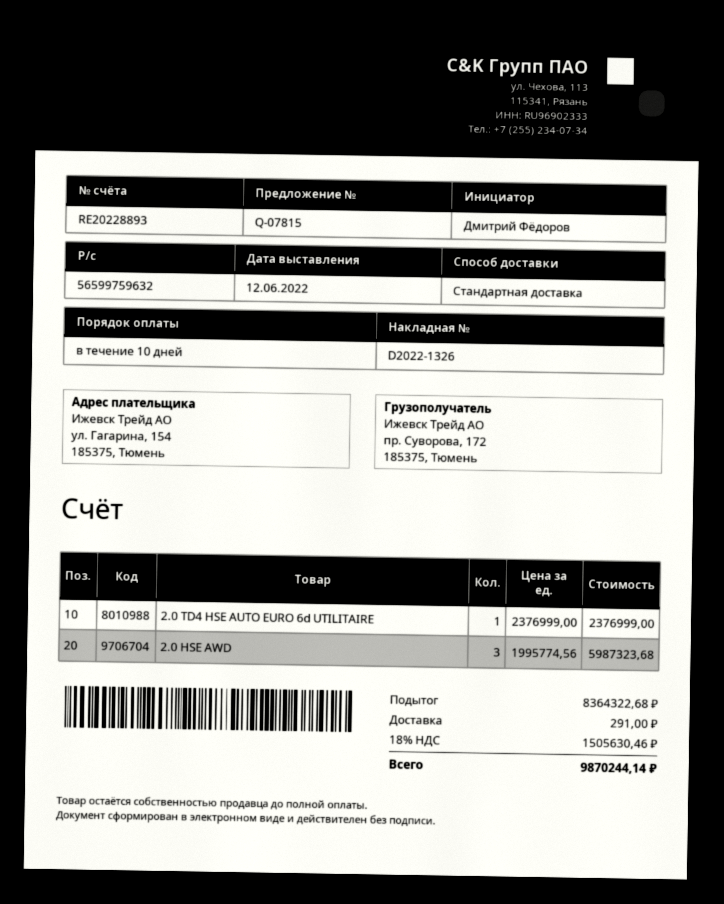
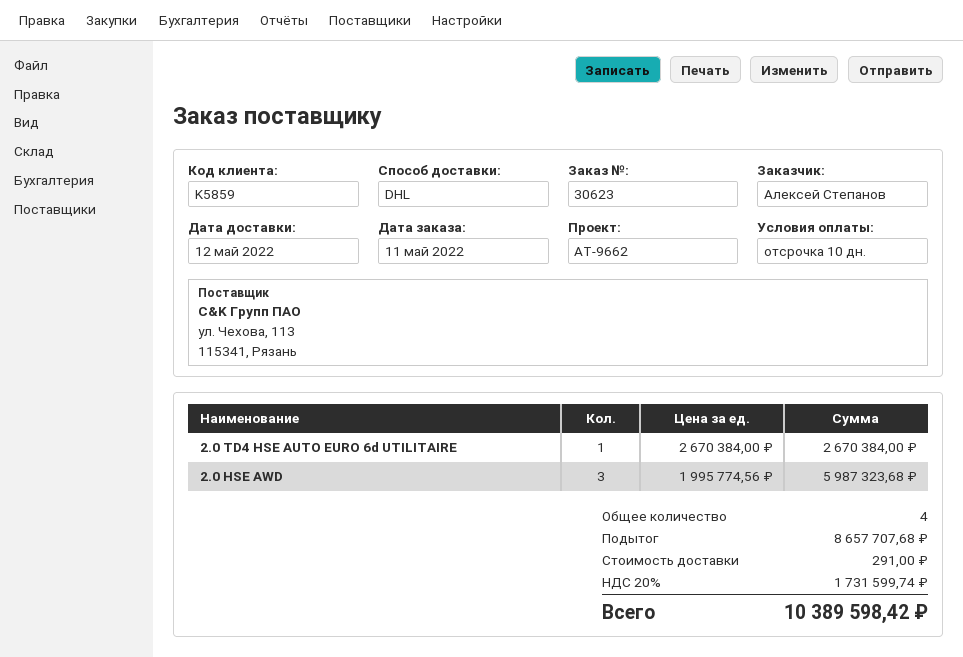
ordered by: Дмитрий Фёдоров -> Алексей Степанов
shipping method: standard -> DHL
2.0 TD4 HSE AUTO EURO 6d UTILITAIRE: 1 x 2376999.00 = 2376999.00 -> 1 x 2670384.00 = 2670384.00
subtotal: 8364322.68 -> 8657707.68
tax: 18% = 1505630.46 -> 20% = 1731599.74
total: 9870244.14 -> 10389598.42

